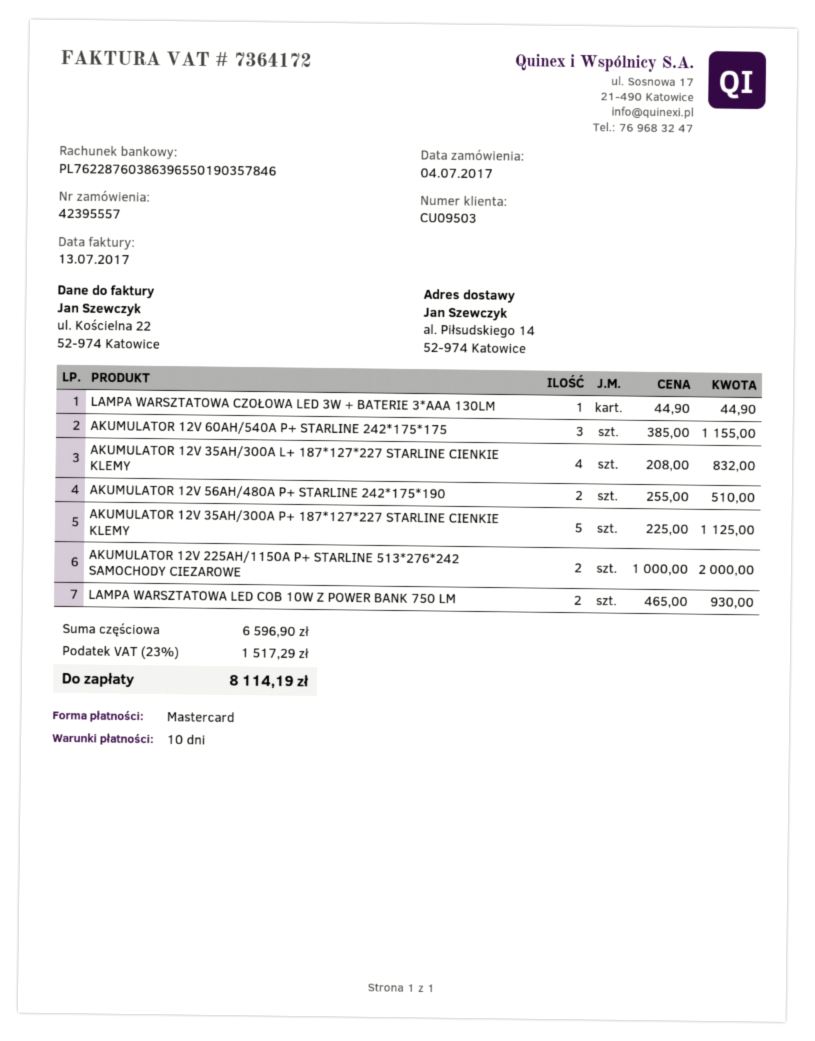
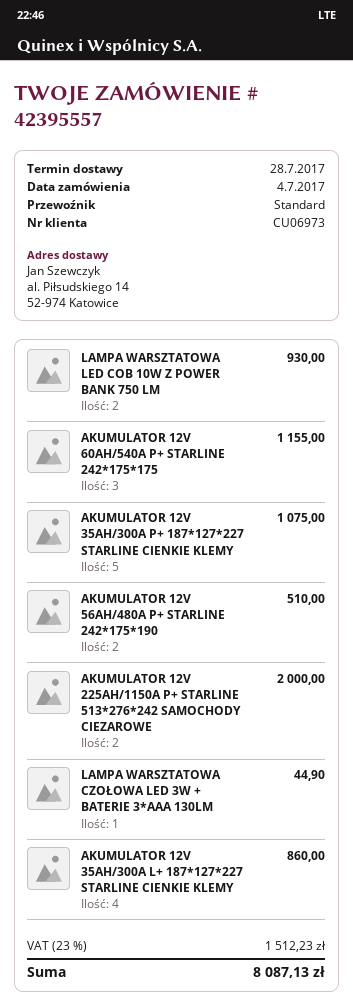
customer number: CU09503 -> CU06973
AKUMULATOR 12V 35AH/300A L+ 187*127*227 STARLINE CIENKIE KLEMY: 4 for 832.00 -> 4 for 860.00
AKUMULATOR 12V 35AH/300A P+ 187*127*227 STARLINE CIENKIE KLEMY: 5 for 1125.00 -> 5 for 1075.00
tax: 23% = 1517.29 -> 23% = 1512.23
total: 8114.19 -> 8087.13

